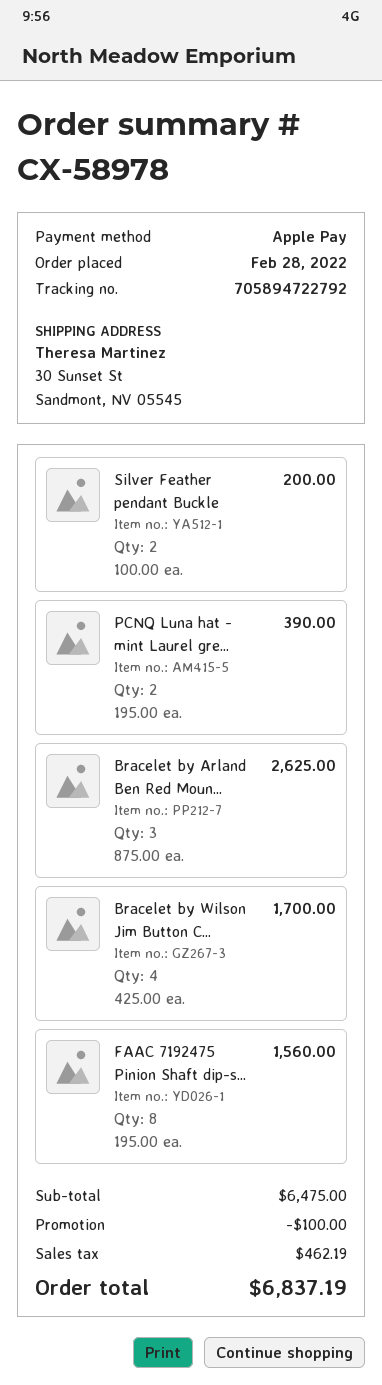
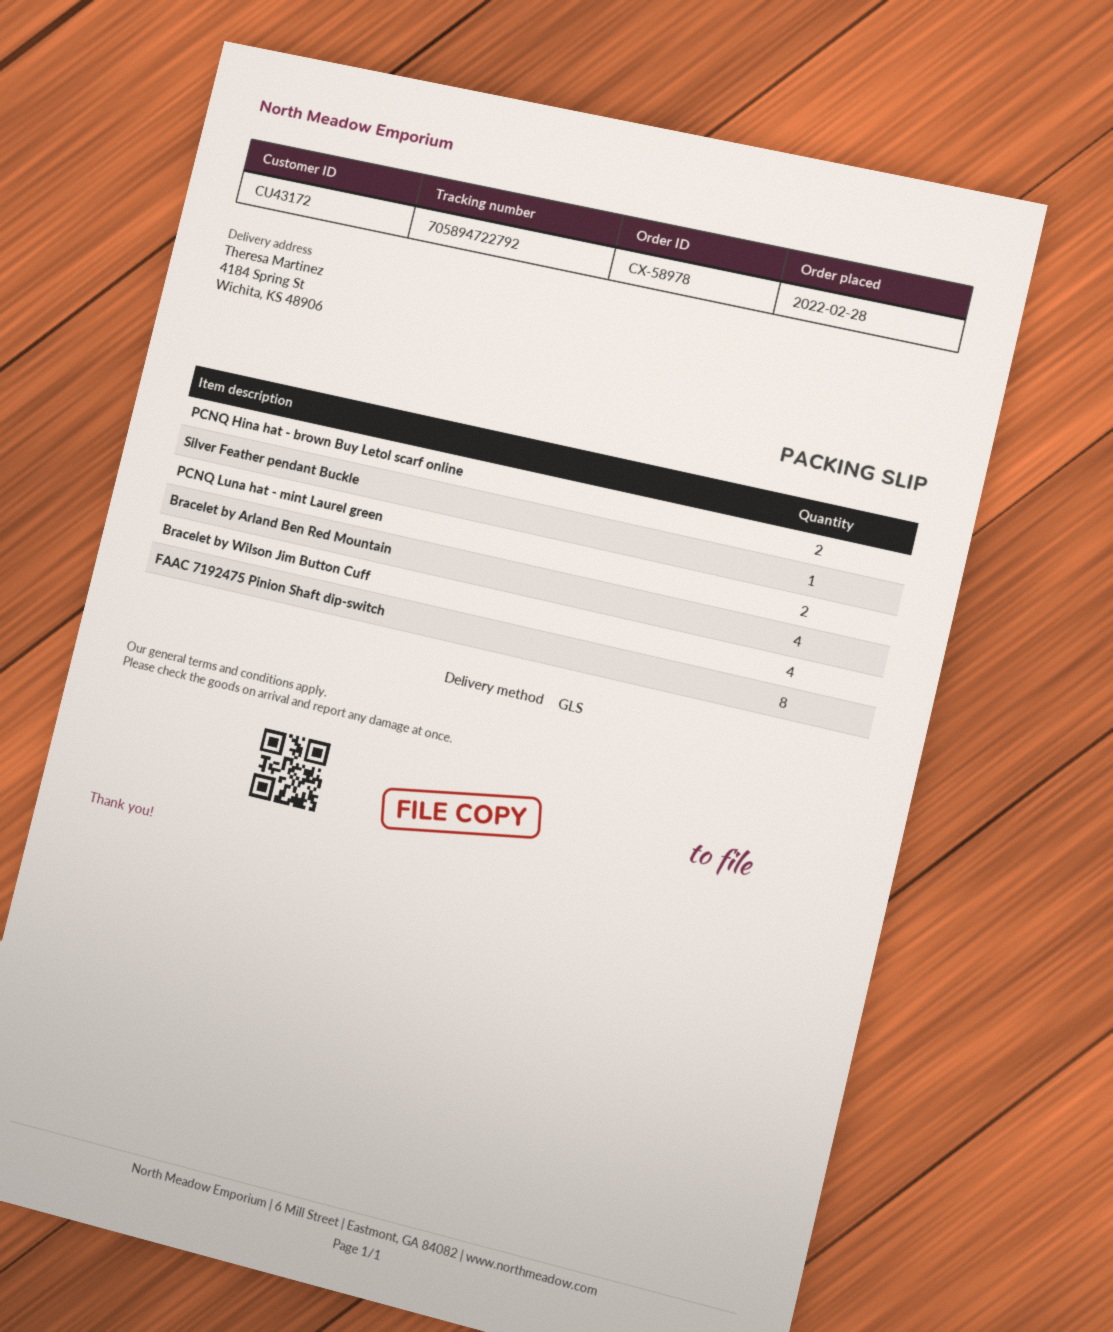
ship to: 30 Sunset St, Sandmont, NV 05545 -> 4184 Spring St, Wichita, KS 48906
Silver Feather pendant Buckle: 2 -> 1
Bracelet by Arland Ben Red Moun...: 3 -> 4
PCNQ Hina hat - brown Buy Letol scarf online: none -> 2

